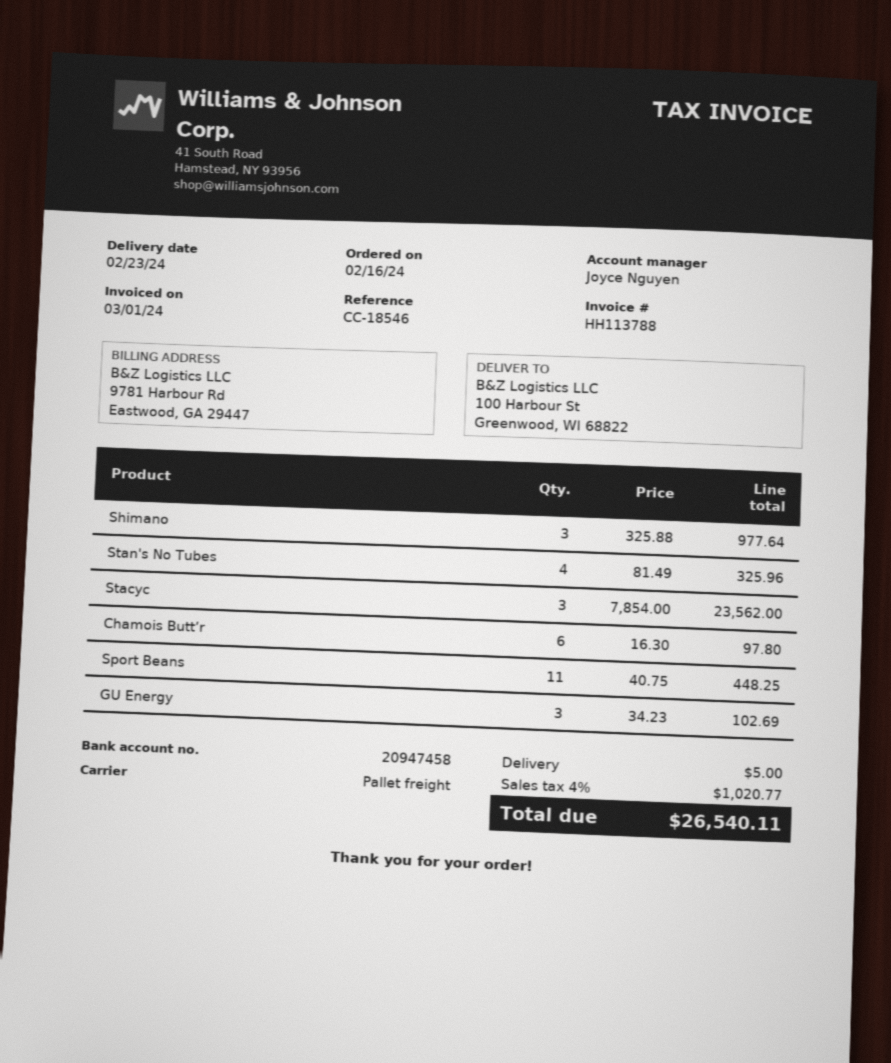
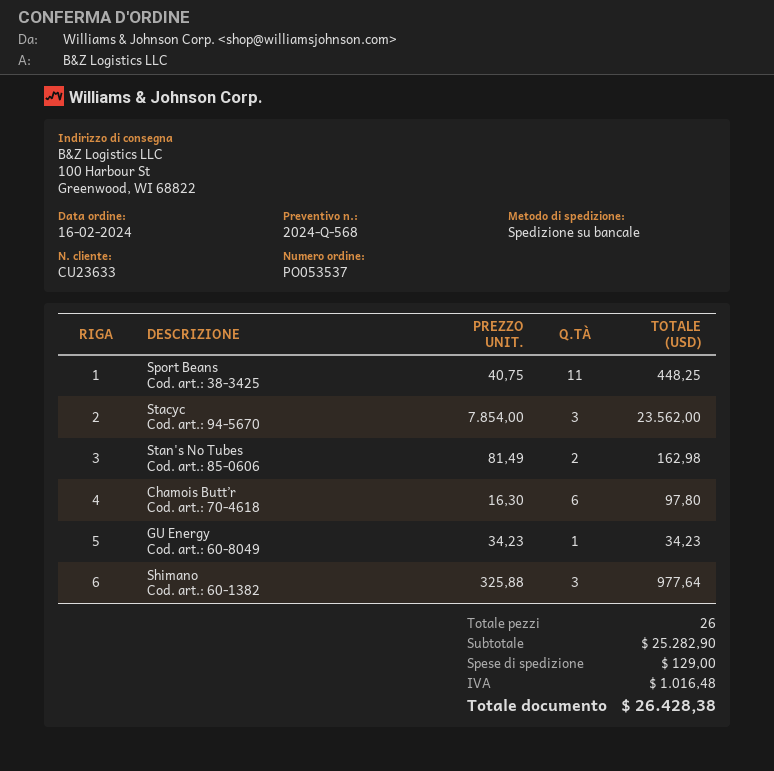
Stan's No Tubes: 4 x 81.49 = 325.96 -> 2 x 81.49 = 162.98
GU Energy: 3 x 34.23 = 102.69 -> 1 x 34.23 = 34.23
shipping: 5.00 -> 129.00
tax: 1020.77 -> 1016.48
total: 26540.11 -> 26428.38

